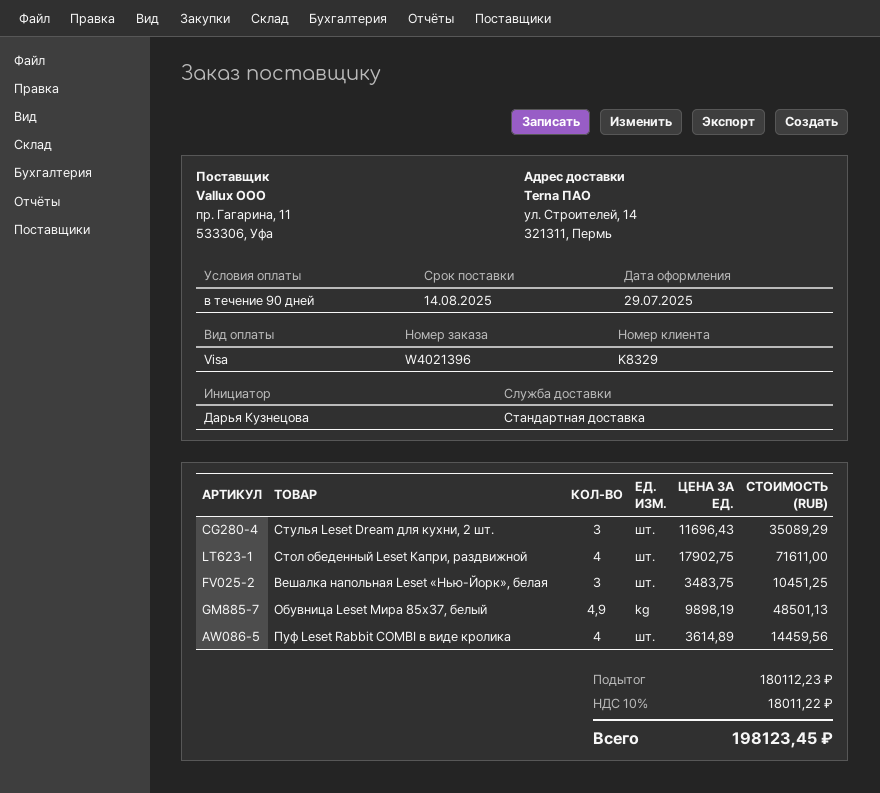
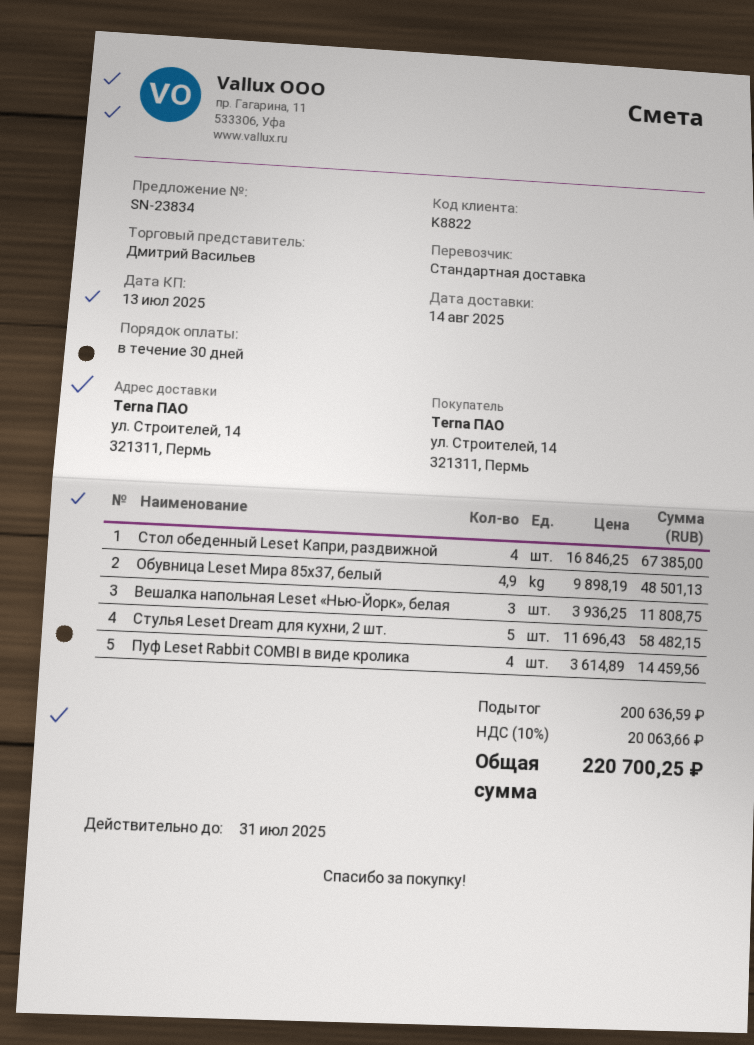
payment terms: 90 days -> 30 days
customer number: K8329 -> K8822
Стулья Leset Dream для кухни, 2 шт.: 3 x 11696.43 = 35089.29 -> 5 x 11696.43 = 58482.15
Стол обеденный Leset Капри, раздвижной: 4 x 17902.75 = 71611.00 -> 4 x 16846.25 = 67385.00
Вешалка напольная Leset «Нью-Йорк», белая: 3 x 3483.75 = 10451.25 -> 3 x 3936.25 = 11808.75
subtotal: 180112.23 -> 200636.59
tax: 10% = 18011.22 -> 10% = 20063.66
total: 198123.45 -> 220700.25

